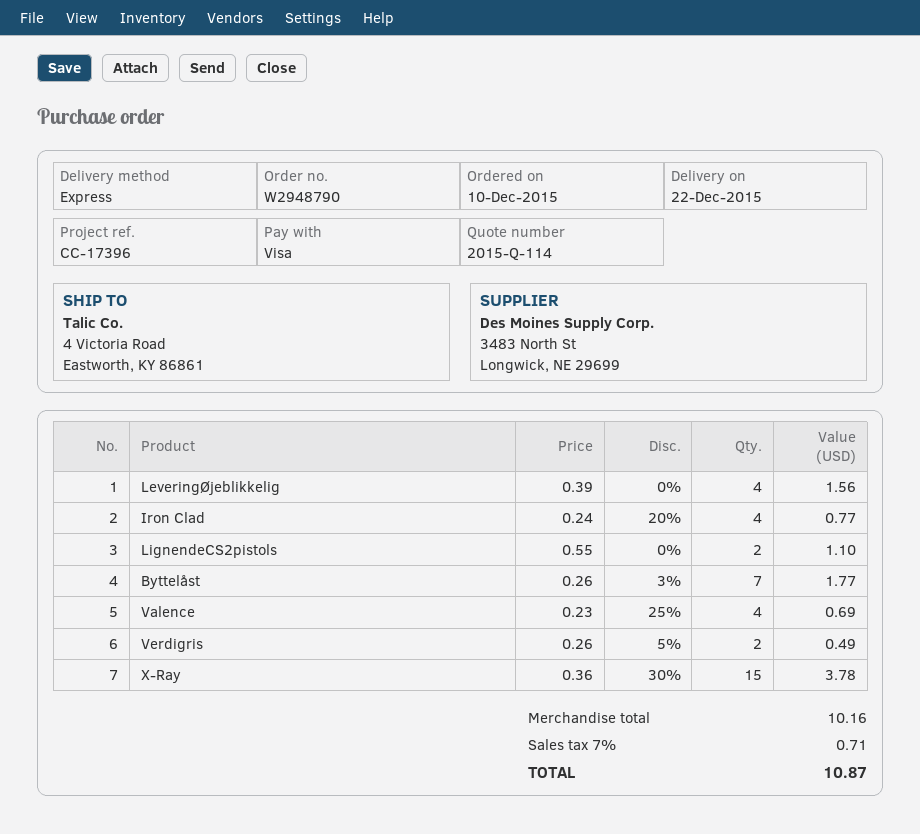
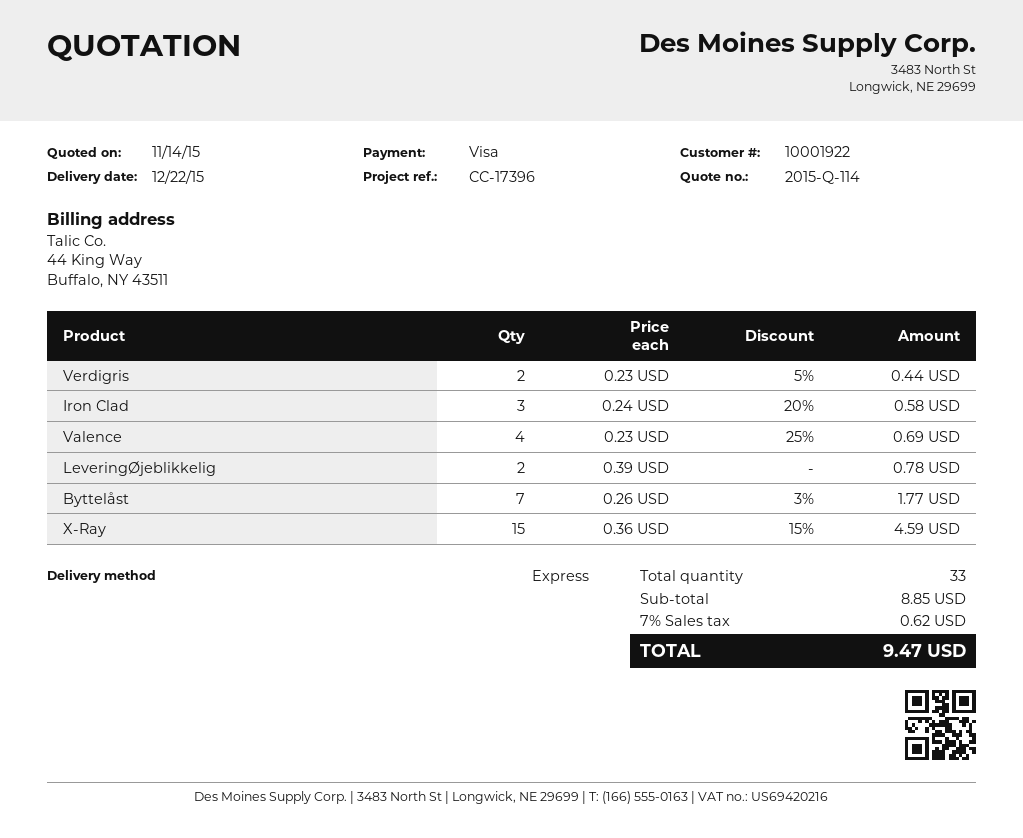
LeveringØjeblikkelig: 4 x 0.39 = 1.56 -> 2 x 0.39 = 0.78
Iron Clad: 4 x 0.24 - 20% = 0.77 -> 3 x 0.24 - 20% = 0.58
LignendeCS2pistols: 2 x 0.55 = 1.10 -> none
Verdigris: 2 x 0.26 - 5% = 0.49 -> 2 x 0.23 - 5% = 0.44
X-Ray: 15 x 0.36 - 30% = 3.78 -> 15 x 0.36 - 15% = 4.59
subtotal: 10.16 -> 8.85
tax: 7% = 0.71 -> 7% = 0.62
total: 10.87 -> 9.47

